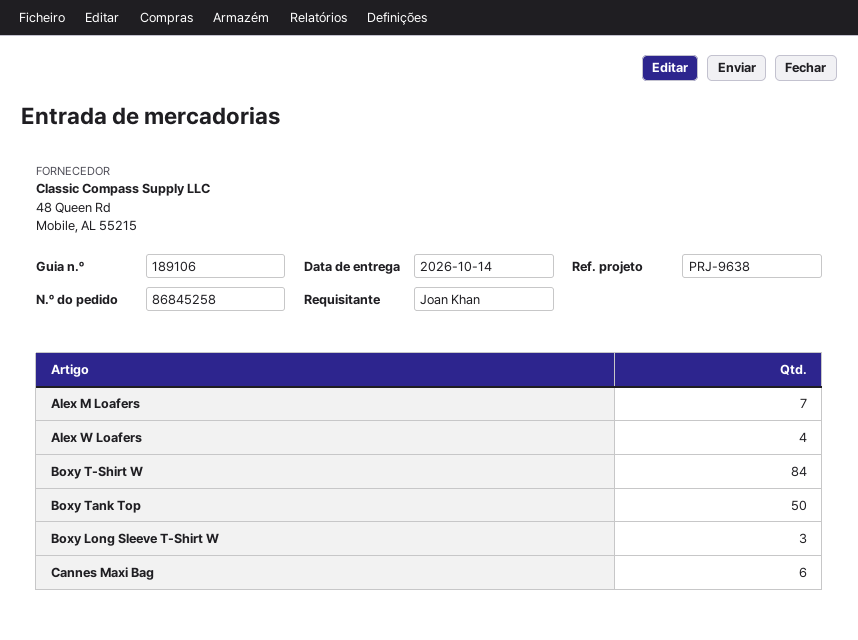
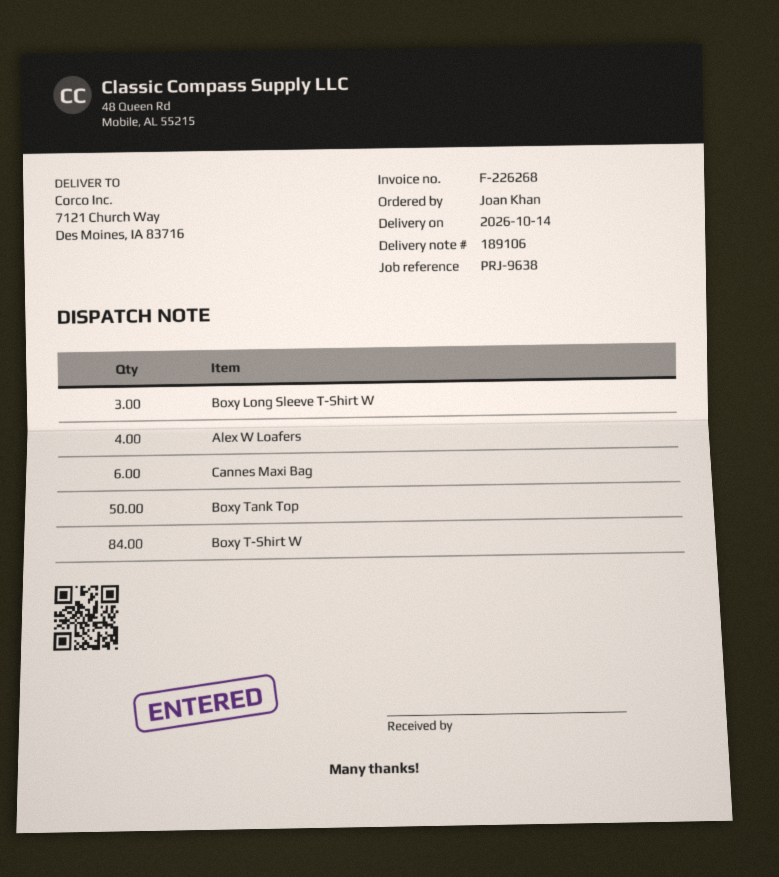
Alex M Loafers: 7 -> none

